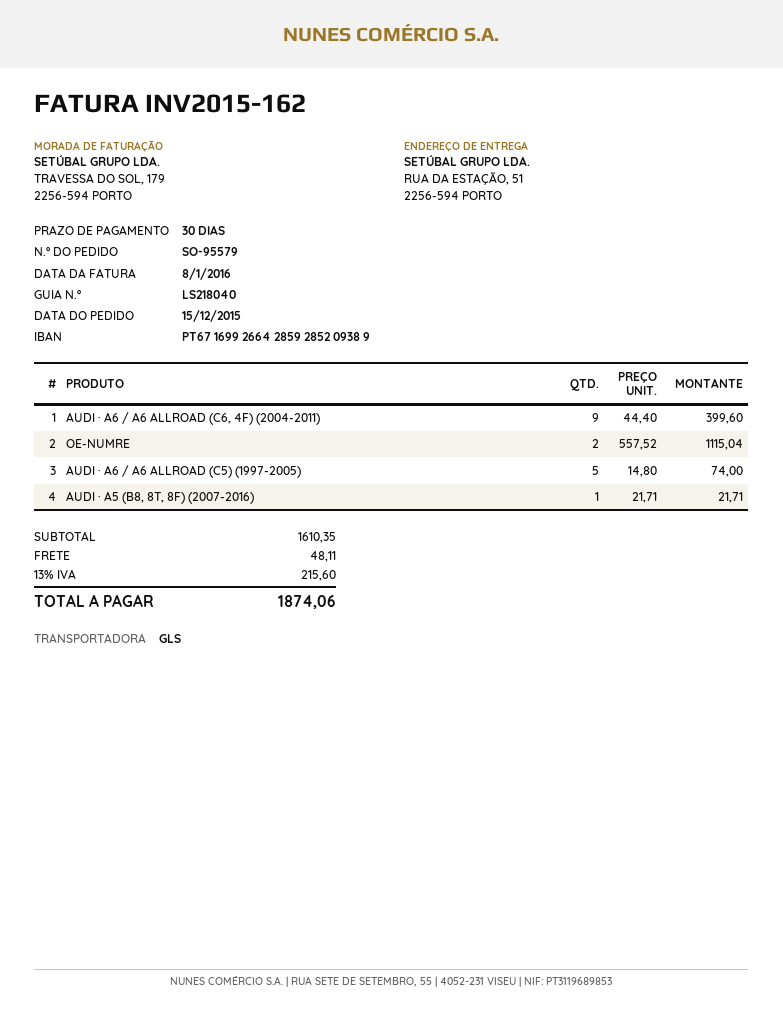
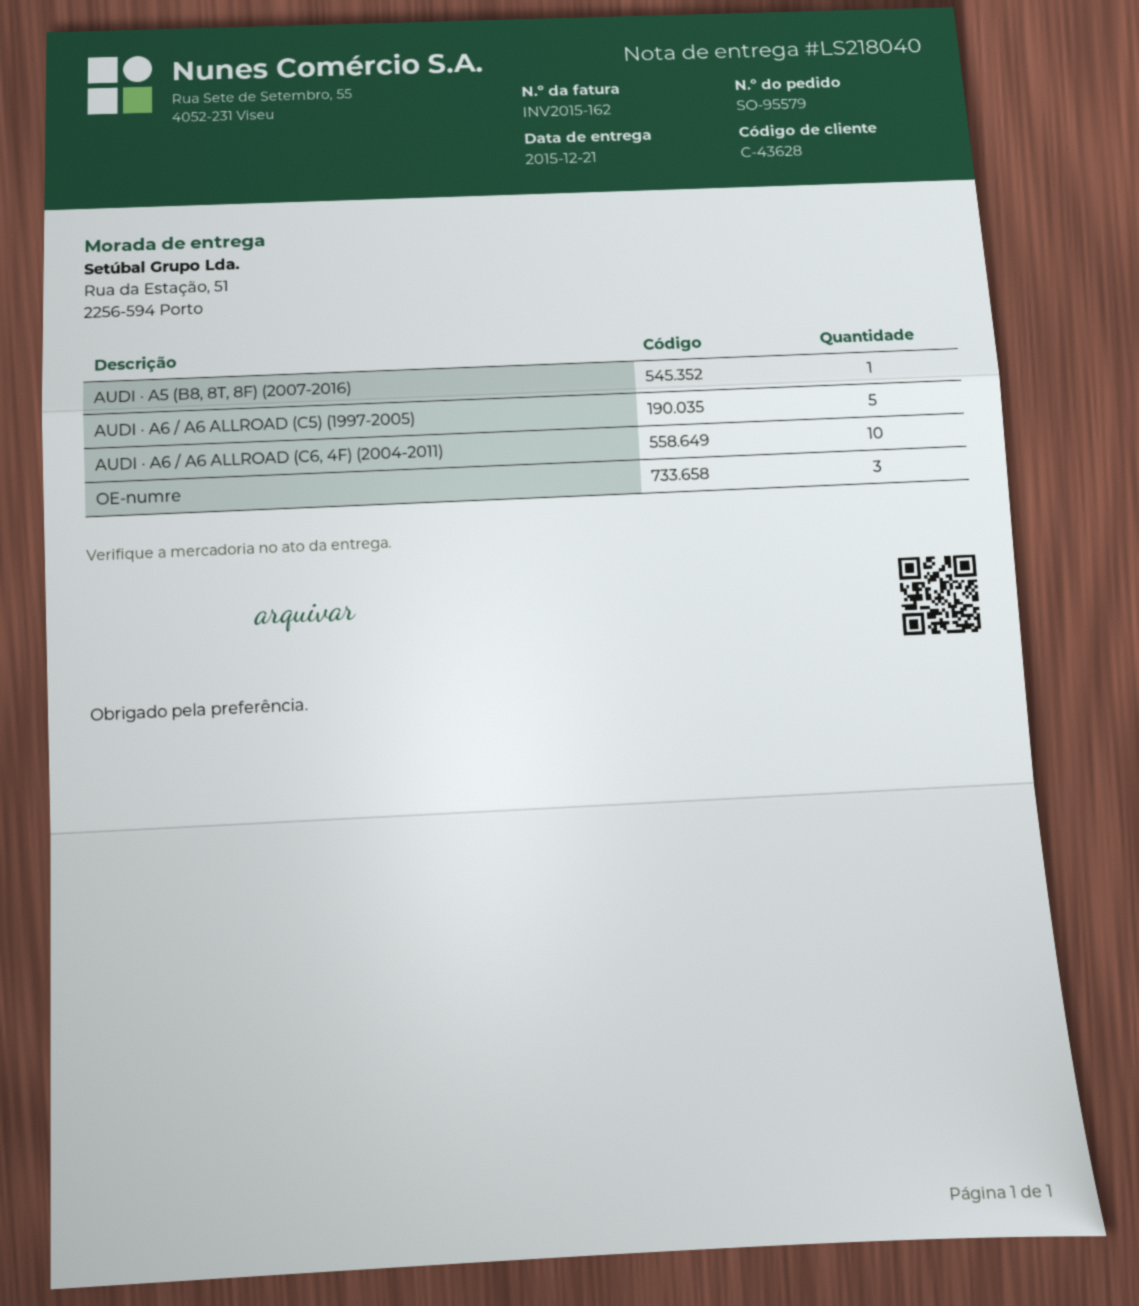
AUDI · A6 / A6 ALLROAD (C6, 4F) (2004-2011): 9 -> 10
OE-NUMRE: 2 -> 3

